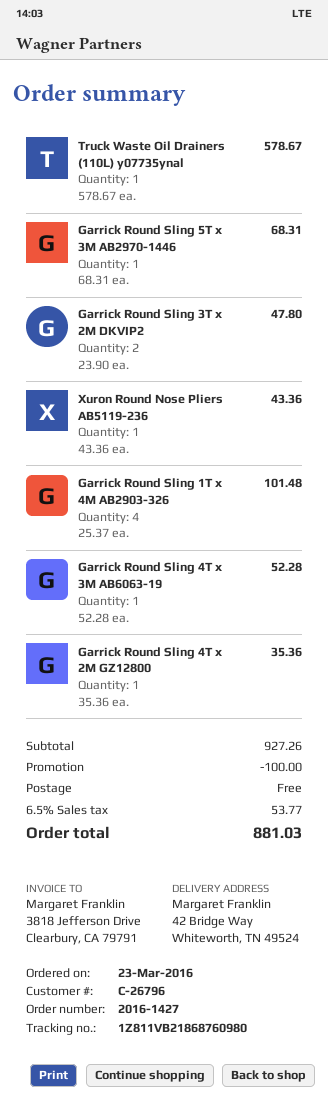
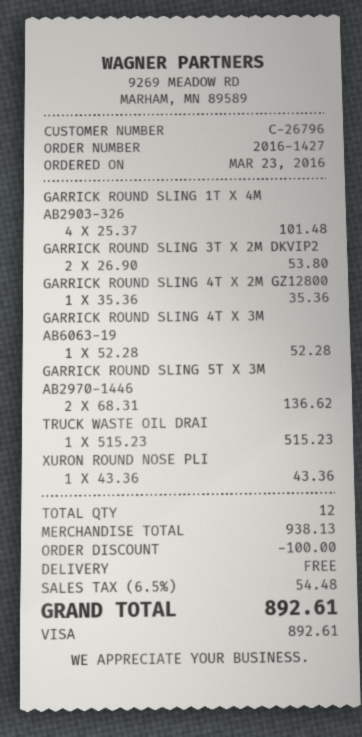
Truck Waste Oil Drainers (110L) y07735ynal: 1 x 578.67 = 578.67 -> 1 x 515.23 = 515.23
Garrick Round Sling 5T x 3M AB2970-1446: 1 x 68.31 = 68.31 -> 2 x 68.31 = 136.62
Garrick Round Sling 3T x 2M DKVIP2: 2 x 23.90 = 47.80 -> 2 x 26.90 = 53.80
subtotal: 927.26 -> 938.13
tax: 6.5% = 53.77 -> 6.5% = 54.48
total: 881.03 -> 892.61

